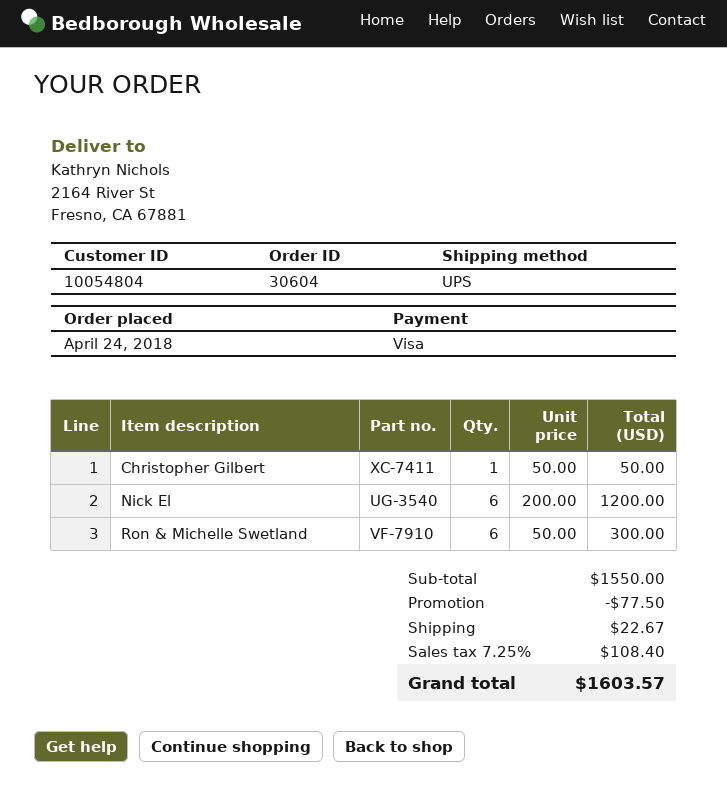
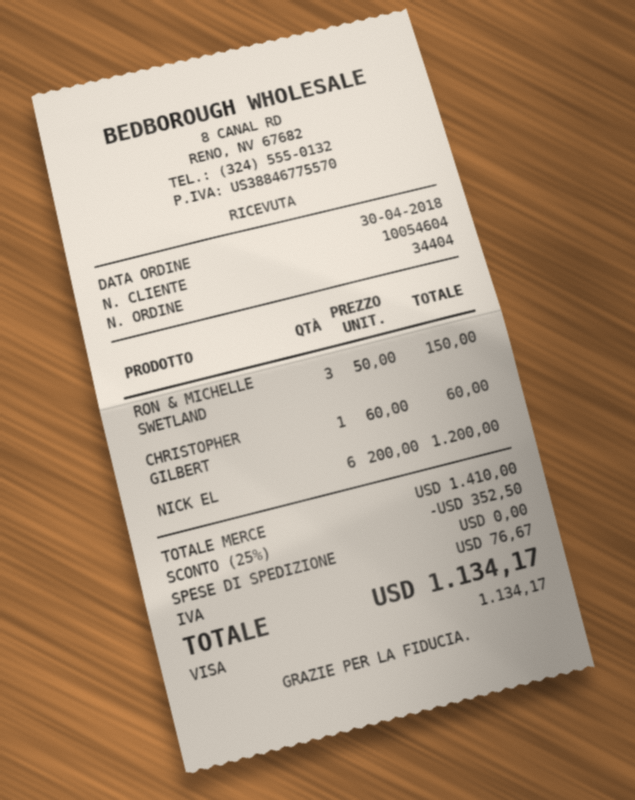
order number: 30604 -> 34404
order date: 2018-04-24 -> 2018-04-30
customer number: 10054804 -> 10054604
Christopher Gilbert: 1 x 50.00 = 50.00 -> 1 x 60.00 = 60.00
Ron & Michelle Swetland: 6 x 50.00 = 300.00 -> 3 x 50.00 = 150.00
subtotal: 1550.00 -> 1410.00
discount: 77.50 -> 352.50
shipping: 22.67 -> 0.00
tax: 108.40 -> 76.67
total: 1603.57 -> 1134.17

